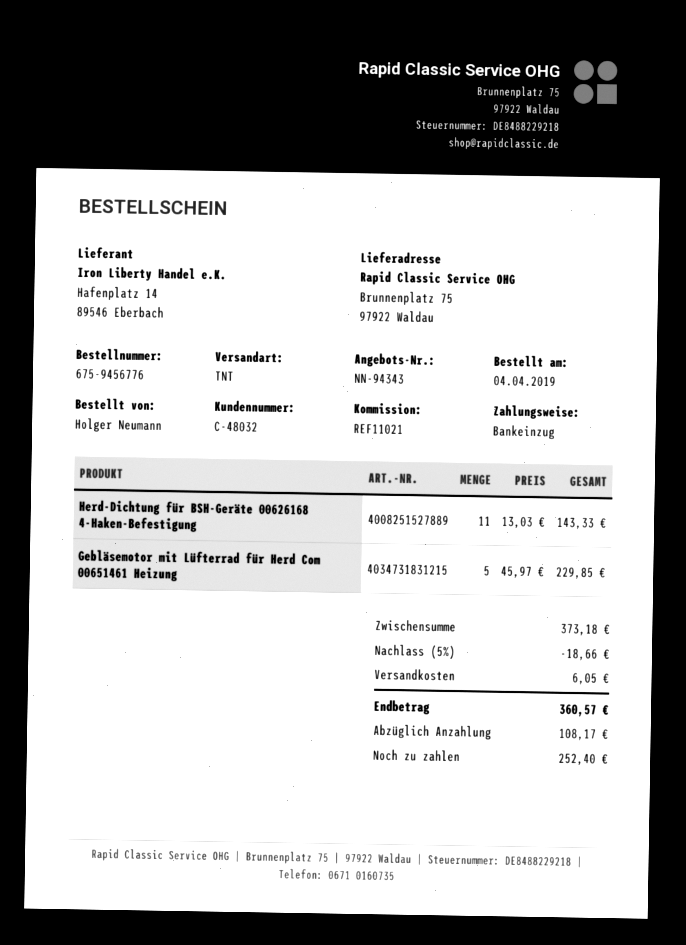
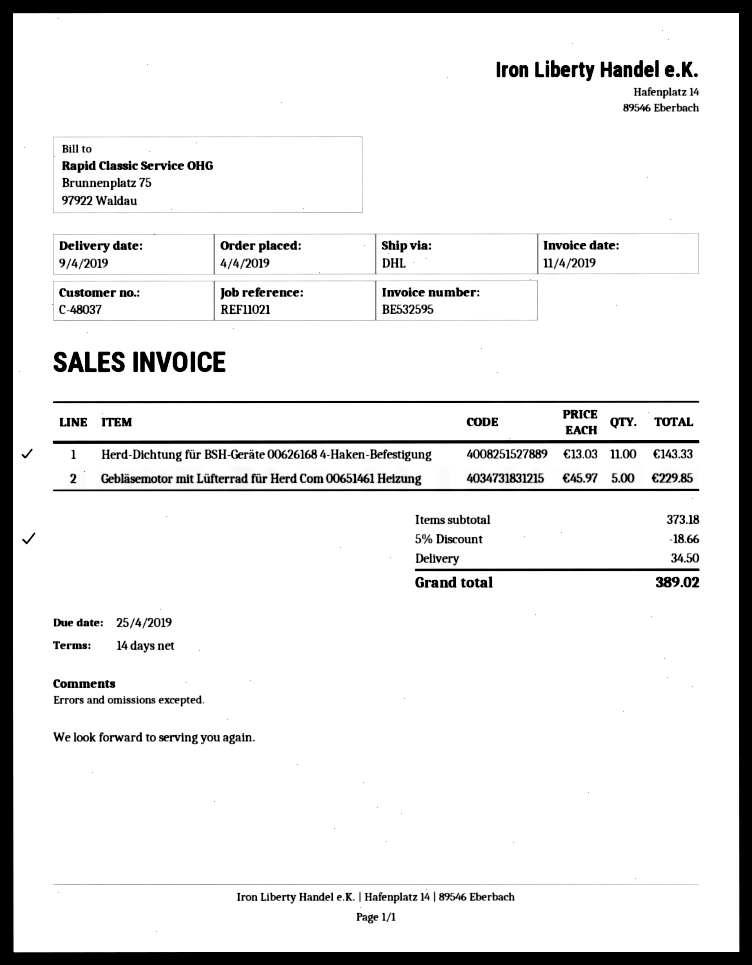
customer number: C-48032 -> C-48037
shipping method: TNT -> DHL
shipping: 6.05 -> 34.50
total: 360.57 -> 389.02

